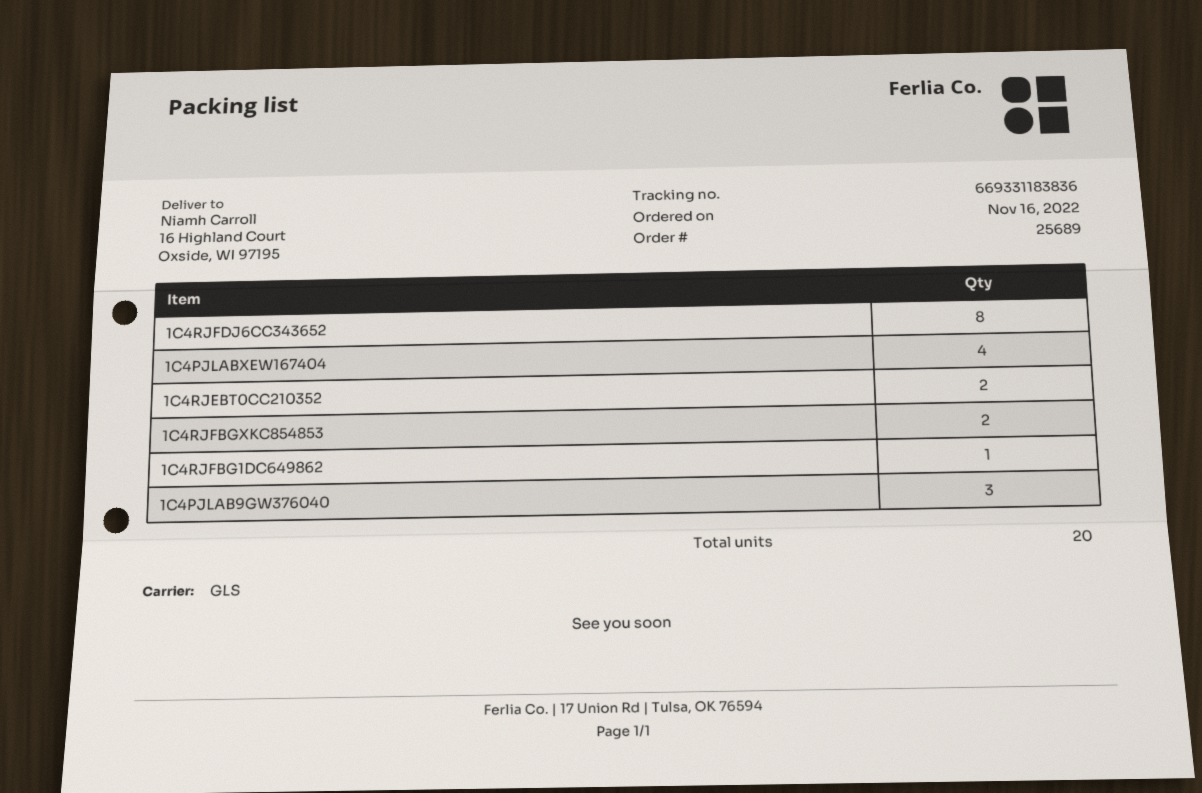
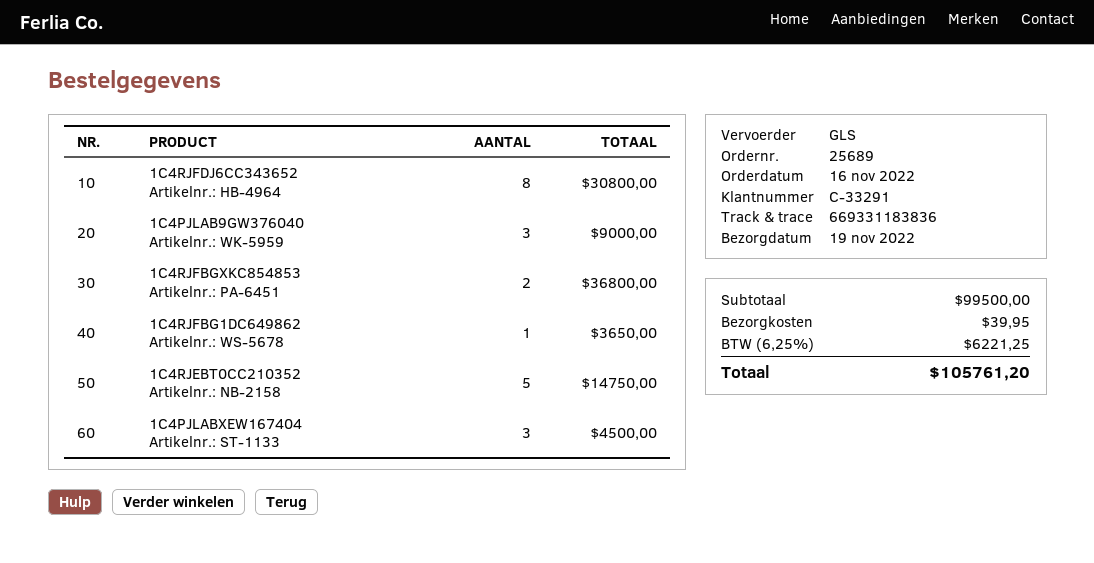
1C4PJLABXEW167404: 4 -> 3
1C4RJEBT0CC210352: 2 -> 5

